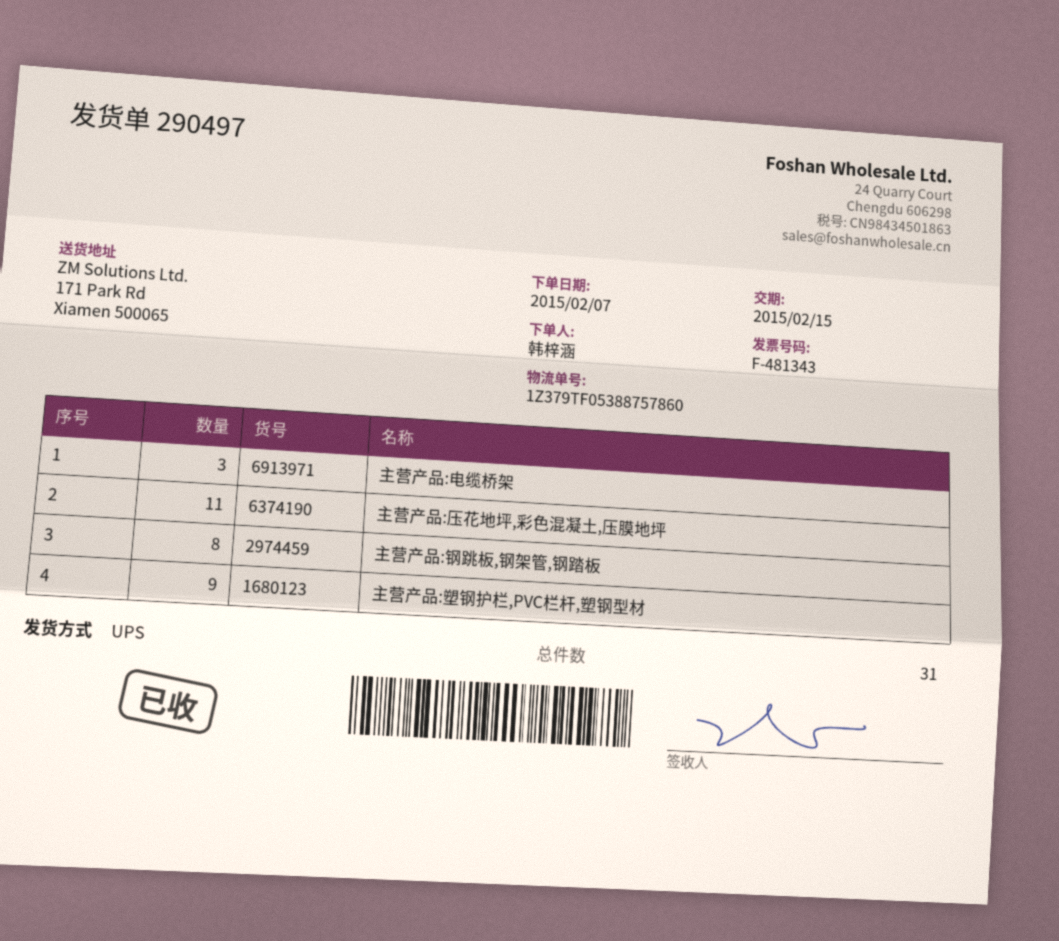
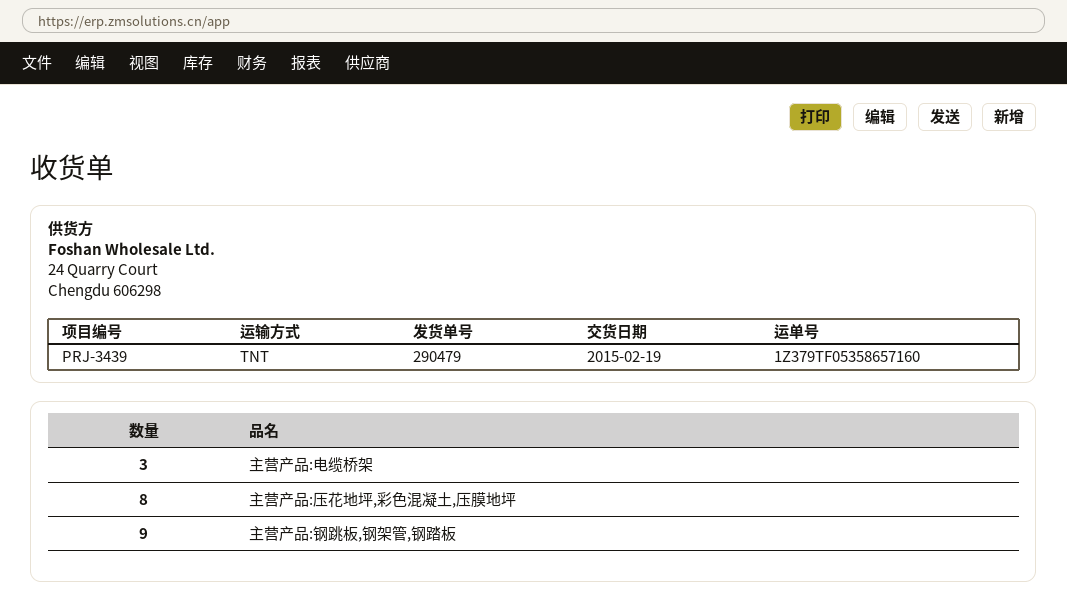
delivery note number: 290497 -> 290479
delivery date: 2015-02-15 -> 2015-02-19
shipping method: UPS -> TNT
tracking number: 1Z379TF05388757860 -> 1Z379TF05358657160
主营产品:压花地坪,彩色混凝土,压膜地坪: 11 -> 8
主营产品:钢跳板,钢架管,钢踏板: 8 -> 9
主营产品:塑钢护栏,PVC栏杆,塑钢型材: 9 -> none

